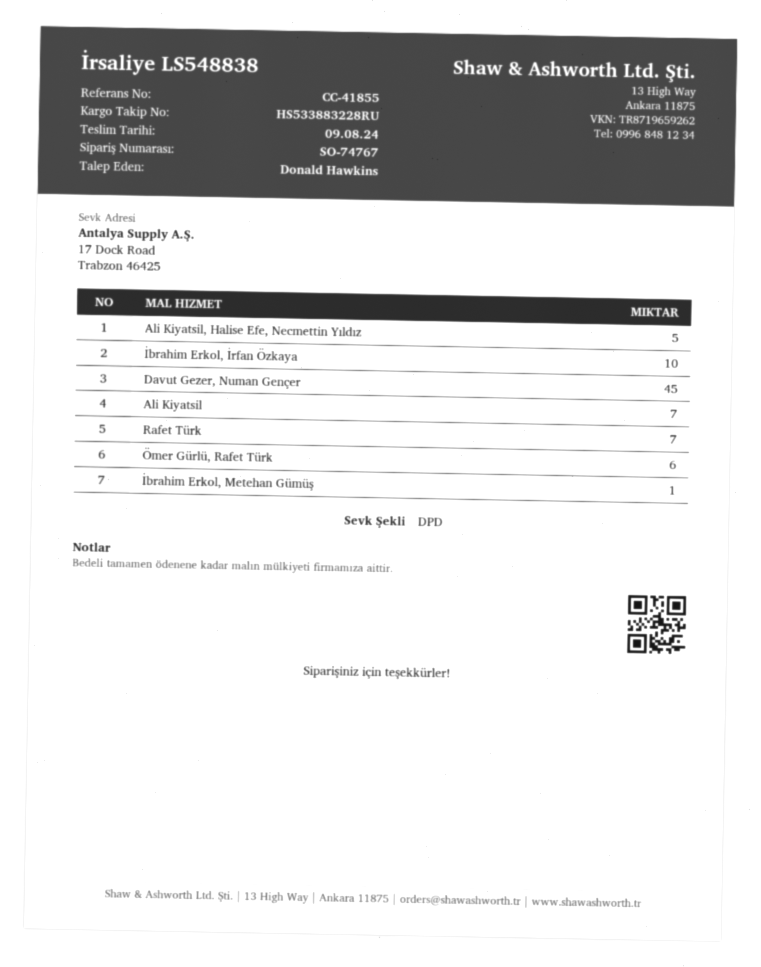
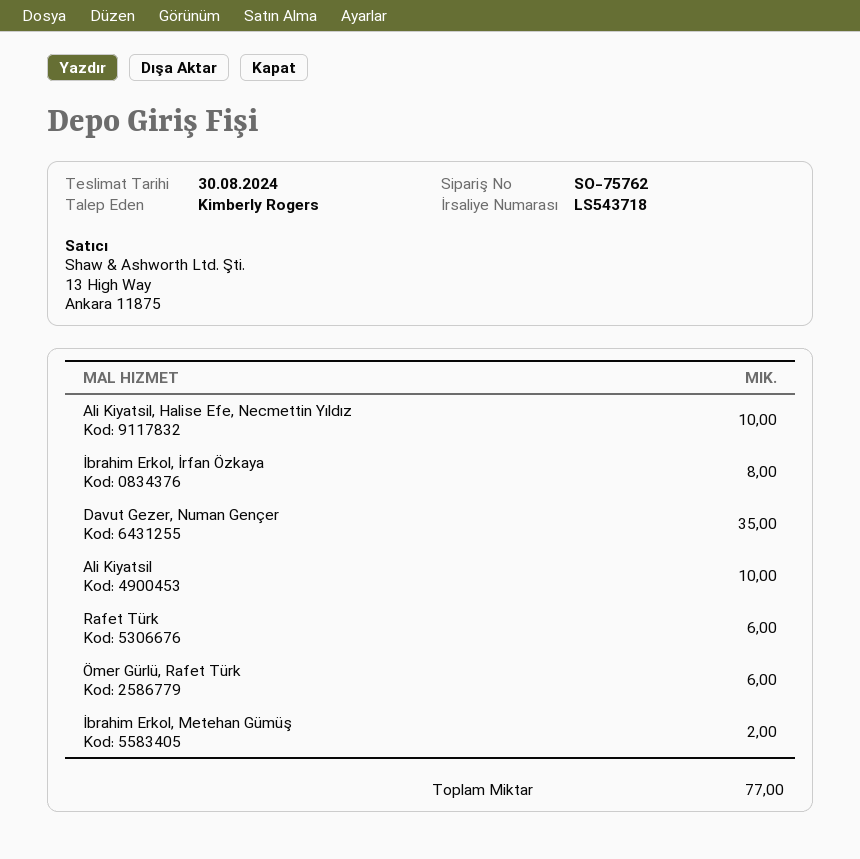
order number: SO-74767 -> SO-75762
delivery note number: LS548838 -> LS543718
delivery date: 2024-08-09 -> 2024-08-30
ordered by: Donald Hawkins -> Kimberly Rogers
Ali Kiyatsil, Halise Efe, Necmettin Yıldız: 5 -> 10
İbrahim Erkol, İrfan Özkaya: 10 -> 8
Davut Gezer, Numan Gençer: 45 -> 35
Ali Kiyatsil: 7 -> 10
Rafet Türk: 7 -> 6
İbrahim Erkol, Metehan Gümüş: 1 -> 2

